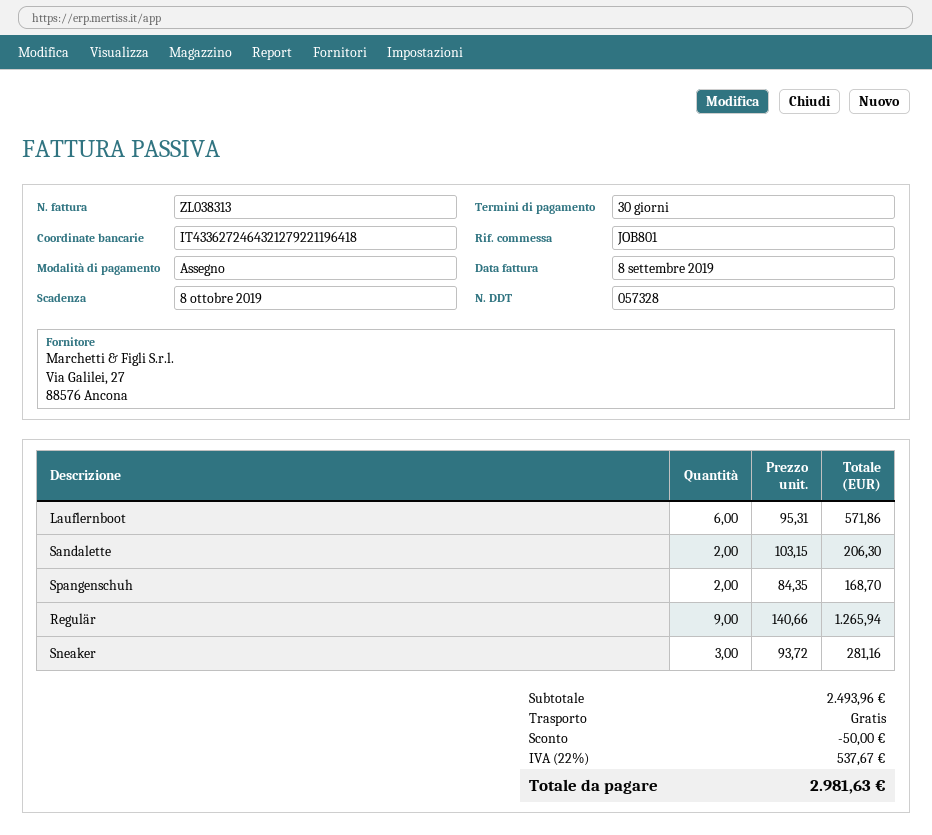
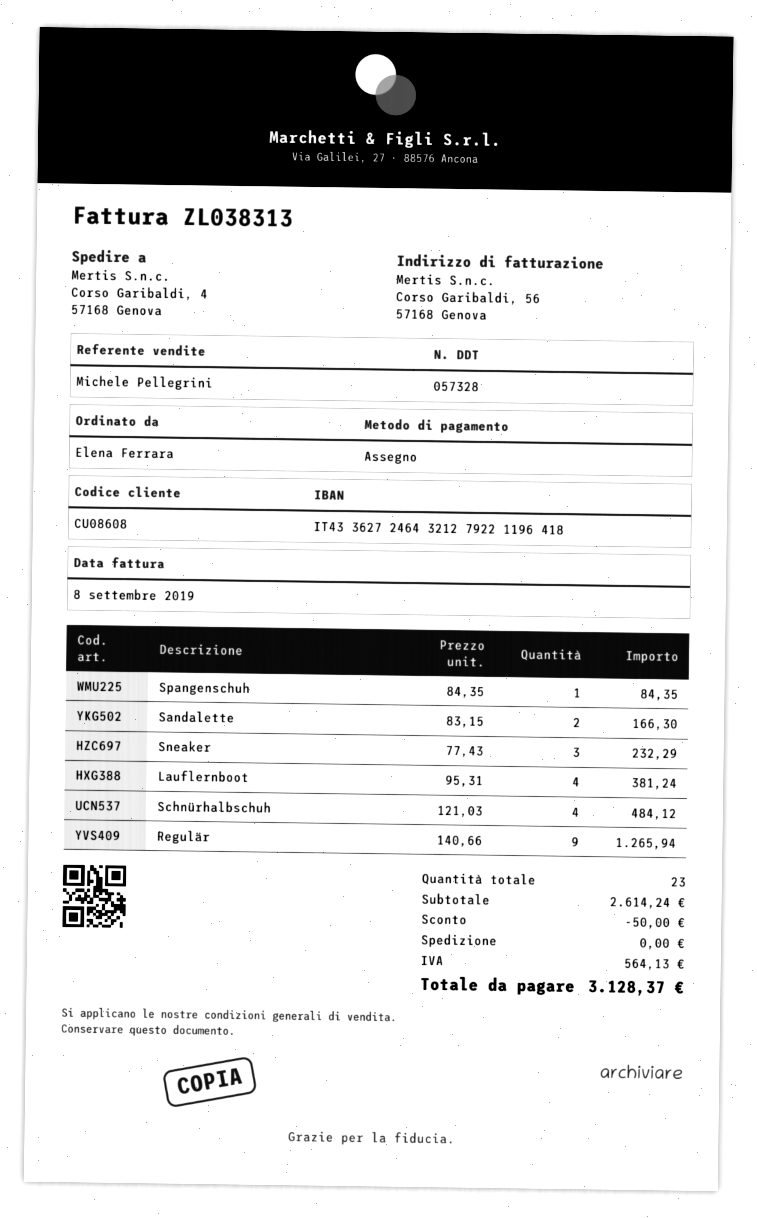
Lauflernboot: 6 x 95.31 = 571.86 -> 4 x 95.31 = 381.24
Sandalette: 2 x 103.15 = 206.30 -> 2 x 83.15 = 166.30
Spangenschuh: 2 x 84.35 = 168.70 -> 1 x 84.35 = 84.35
Sneaker: 3 x 93.72 = 281.16 -> 3 x 77.43 = 232.29
Schnürhalbschuh: none -> 4 x 121.03 = 484.12
subtotal: 2493.96 -> 2614.24
tax: 537.67 -> 564.13
total: 2981.63 -> 3128.37

